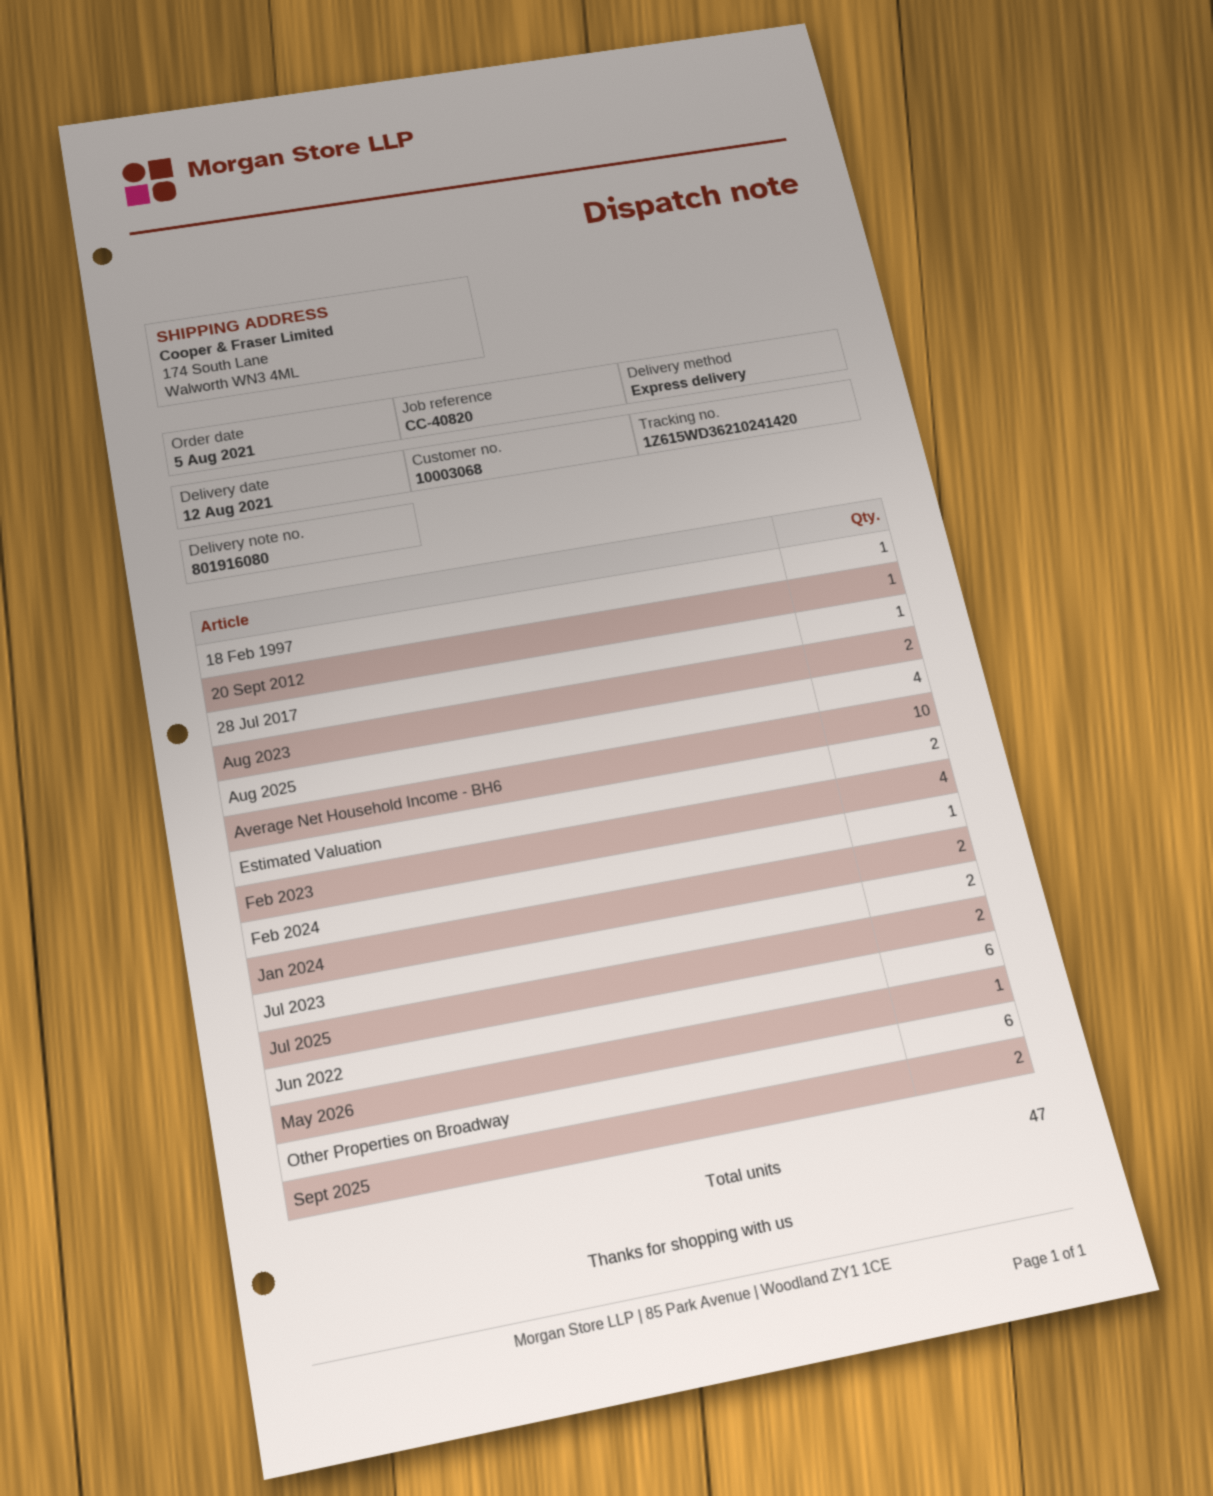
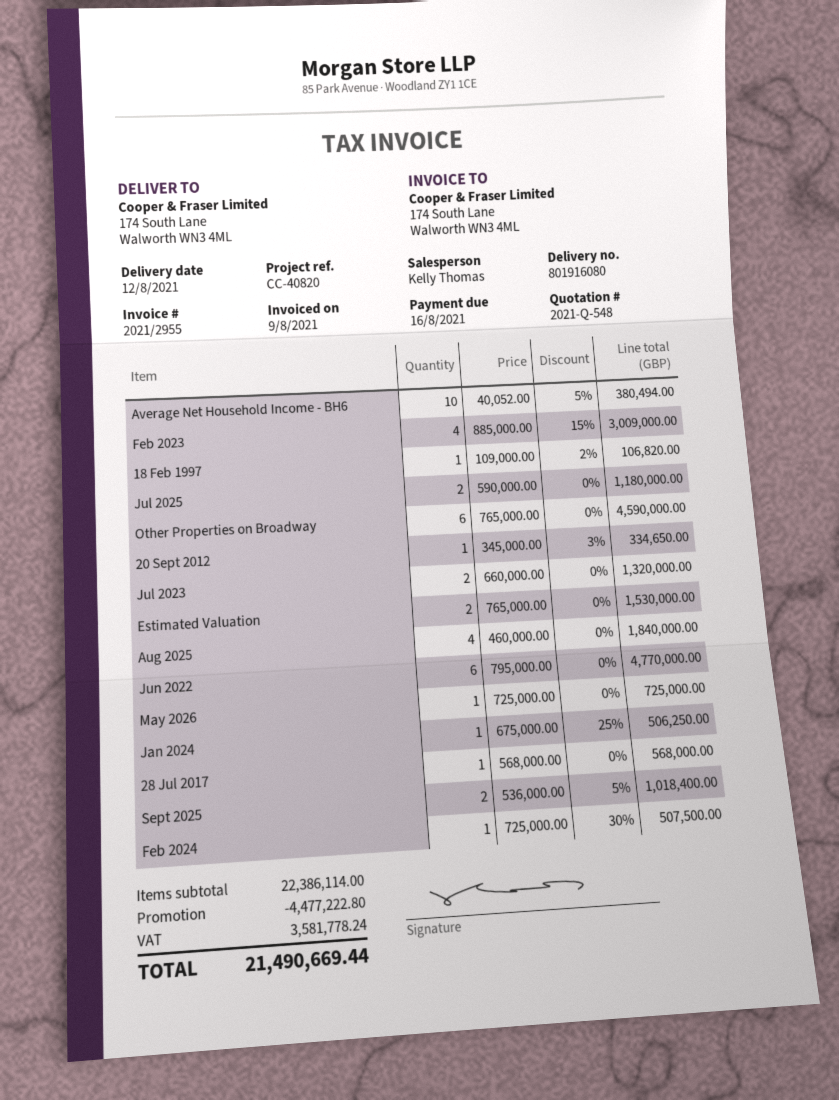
Aug 2023: 2 -> none
Jan 2024: 2 -> 1

